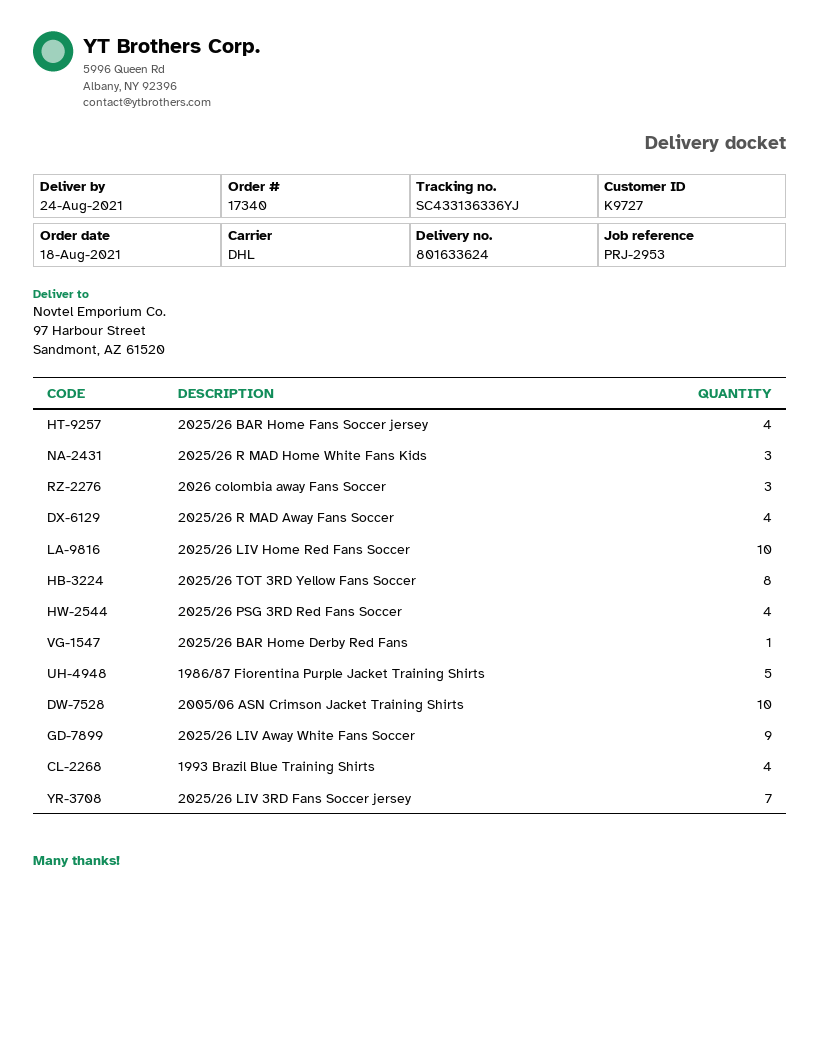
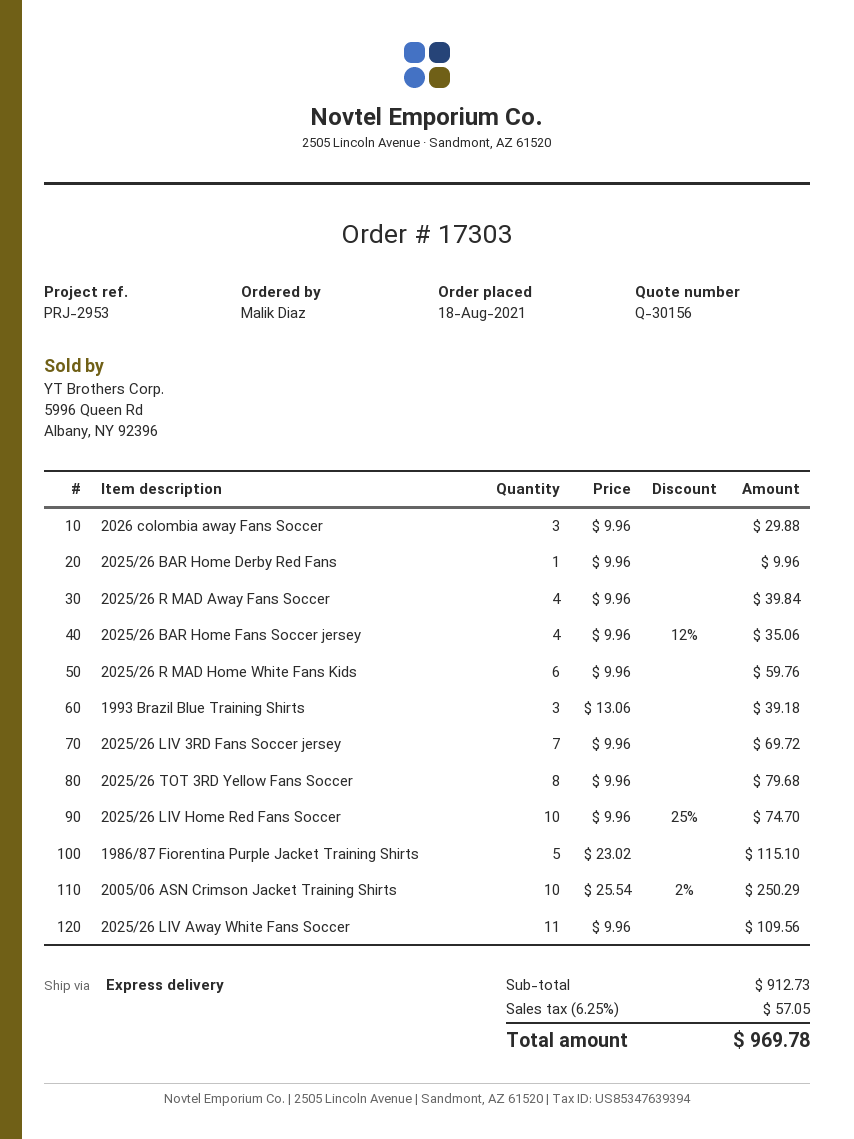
order number: 17340 -> 17303
shipping method: DHL -> express
2025/26 R MAD Home White Fans Kids: 3 -> 6
2025/26 PSG 3RD Red Fans Soccer: 4 -> none
2025/26 LIV Away White Fans Soccer: 9 -> 11
1993 Brazil Blue Training Shirts: 4 -> 3

